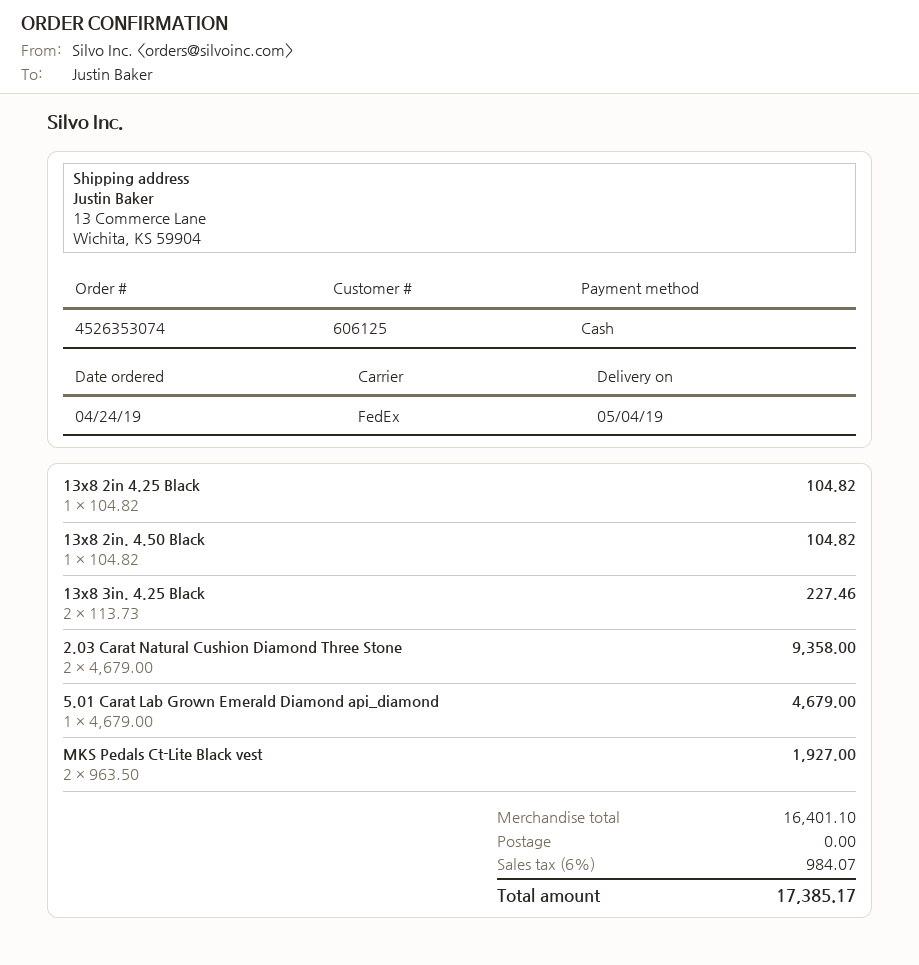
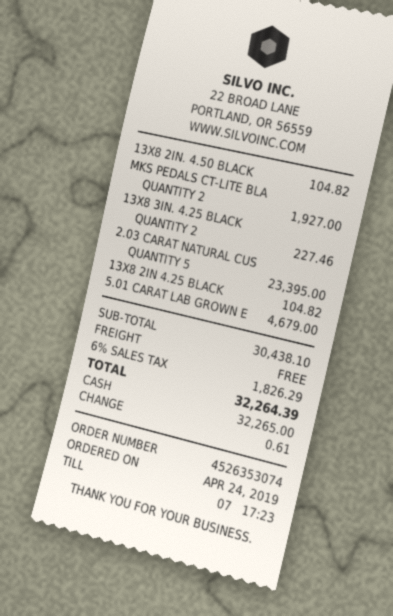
2.03 Carat Natural Cushion Diamond Three Stone: 2 for 9358.00 -> 5 for 23395.00
subtotal: 16401.10 -> 30438.10
tax: 6% = 984.07 -> 6% = 1826.29
total: 17385.17 -> 32264.39

